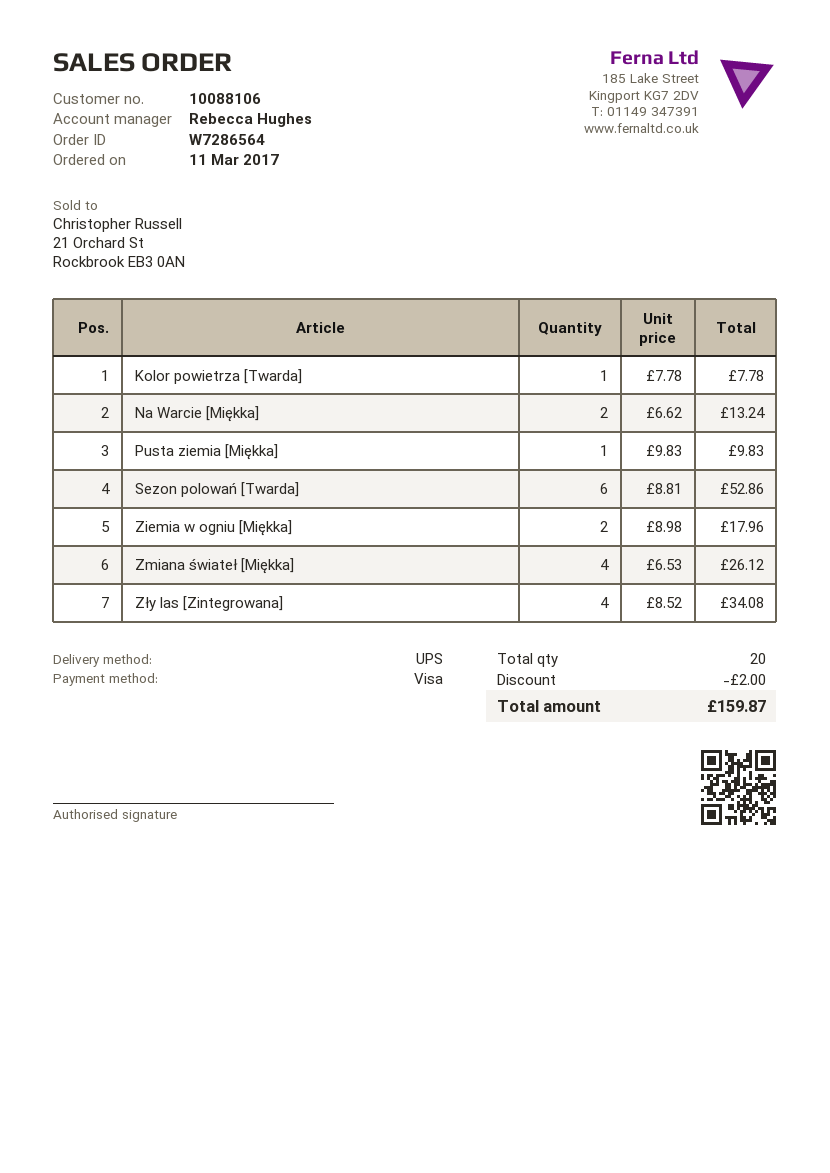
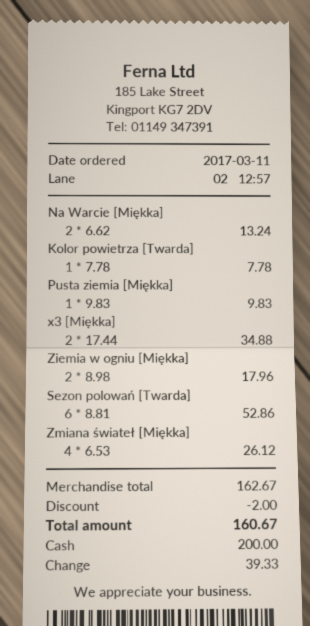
payment method: Visa -> cash
Zły las [Zintegrowana]: 4 x 8.52 = 34.08 -> none
x3 [Miękka]: none -> 2 x 17.44 = 34.88
total: 159.87 -> 160.67

